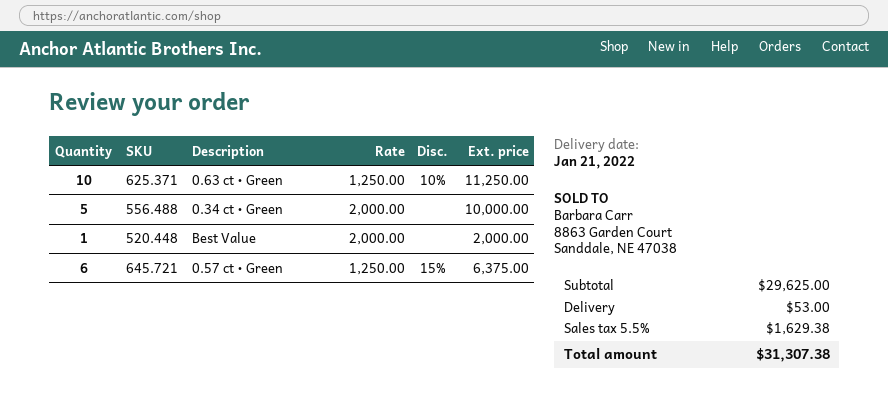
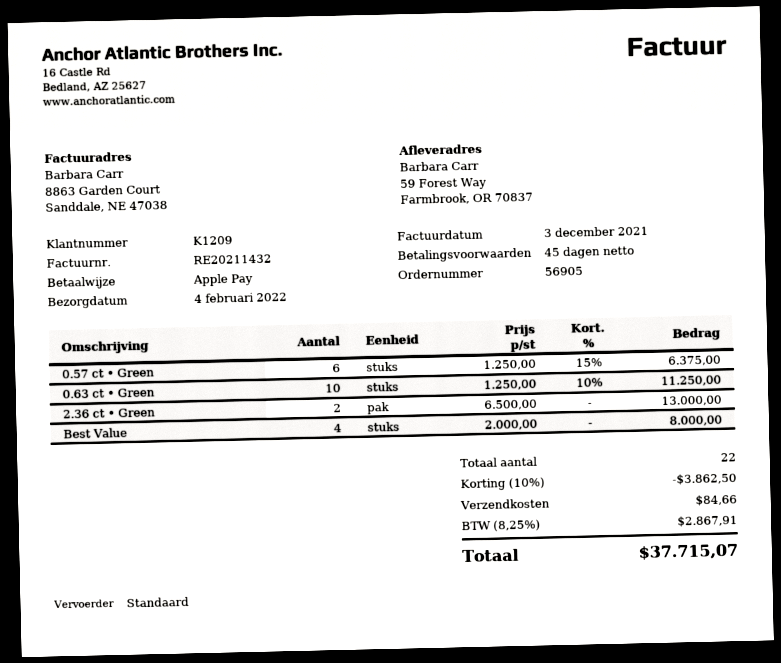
delivery date: 2022-01-21 -> 2022-02-04
0.34 ct • Green: 5 x 2000.00 = 10000.00 -> none
Best Value: 1 x 2000.00 = 2000.00 -> 4 x 2000.00 = 8000.00
2.36 ct • Green: none -> 2 x 6500.00 = 13000.00
discount: none -> 10% = 3862.50
shipping: 53.00 -> 84.66
tax: 5.5% = 1629.38 -> 8.25% = 2867.91
total: 31307.38 -> 37715.07

